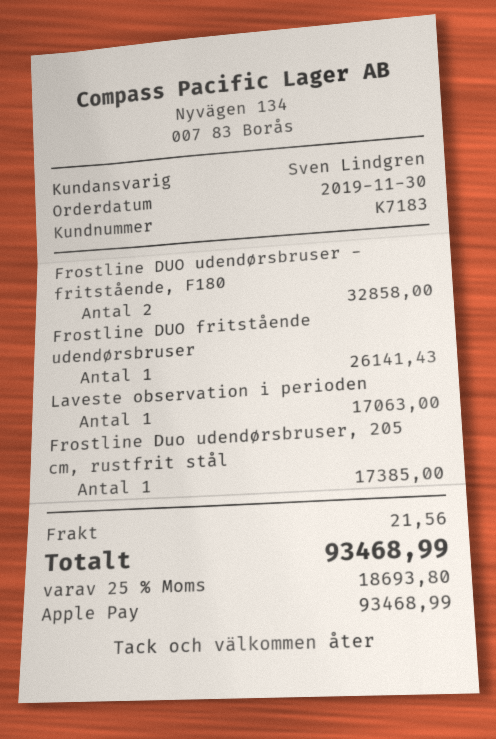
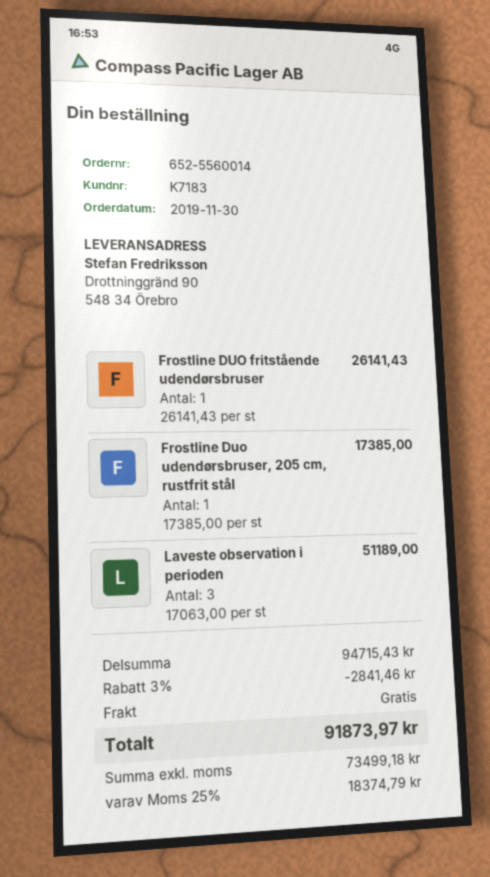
Frostline DUO udendørsbruser - fritstående, F180: 2 for 32858.00 -> none
Laveste observation i perioden: 1 for 17063.00 -> 3 for 51189.00
discount: none -> 3% = 2841.46
shipping: 21.56 -> 0.00
tax: 25% = 18693.80 -> 25% = 18374.79
total: 93468.99 -> 91873.97

